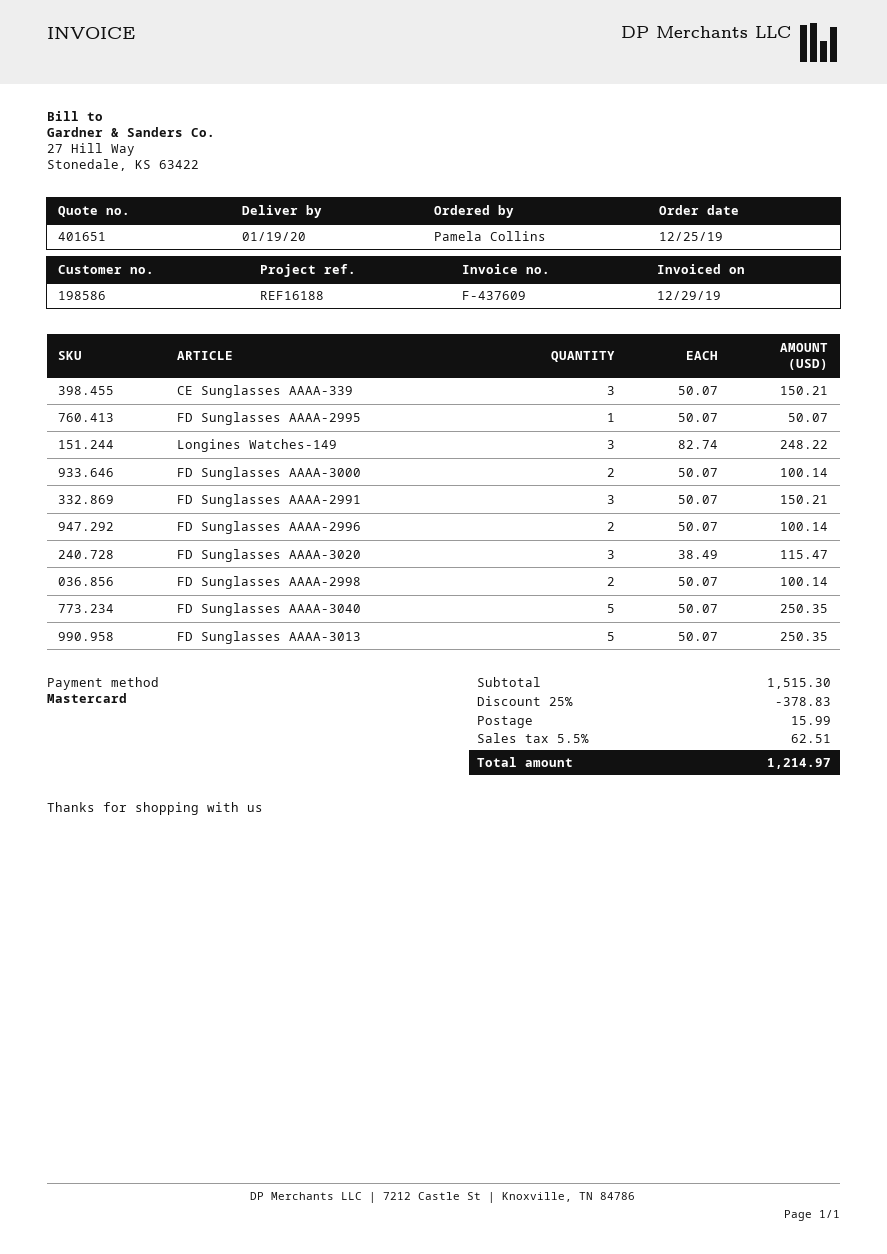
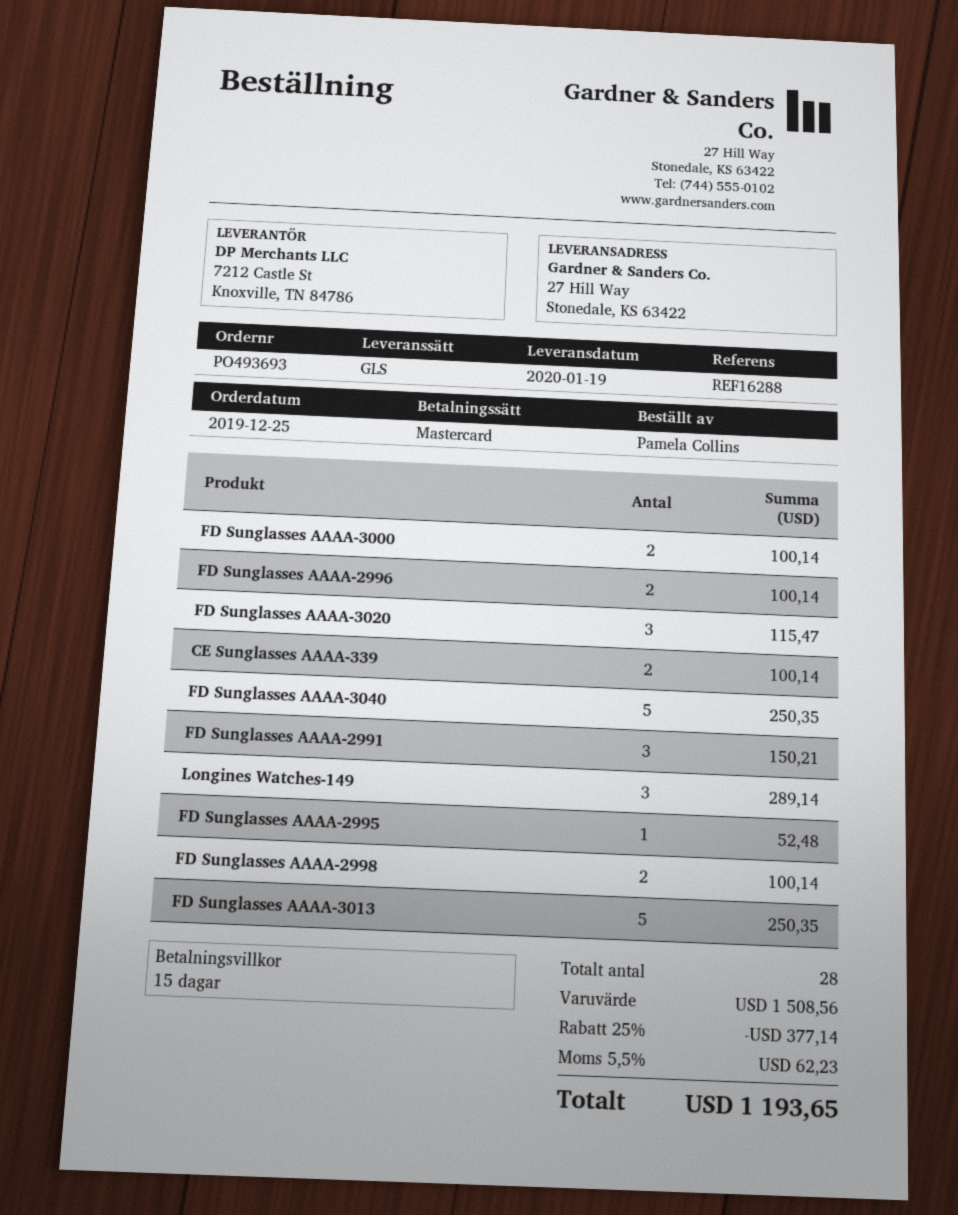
reference: REF16188 -> REF16288
CE Sunglasses AAAA-339: 3 for 150.21 -> 2 for 100.14
FD Sunglasses AAAA-2995: 1 for 50.07 -> 1 for 52.48
Longines Watches-149: 3 for 248.22 -> 3 for 289.14
subtotal: 1515.30 -> 1508.56
discount: 25% = 378.83 -> 25% = 377.14
shipping: 15.99 -> none
tax: 5.5% = 62.51 -> 5.5% = 62.23
total: 1214.97 -> 1193.65

